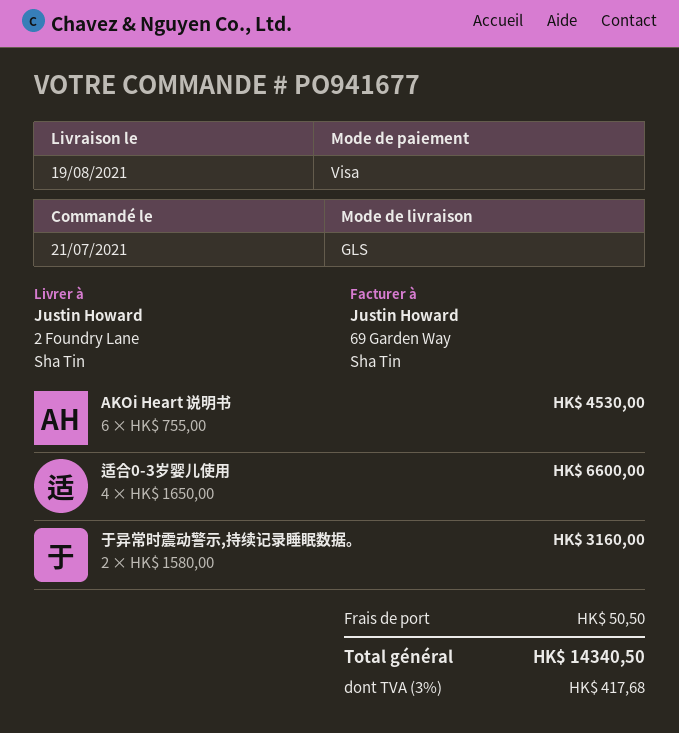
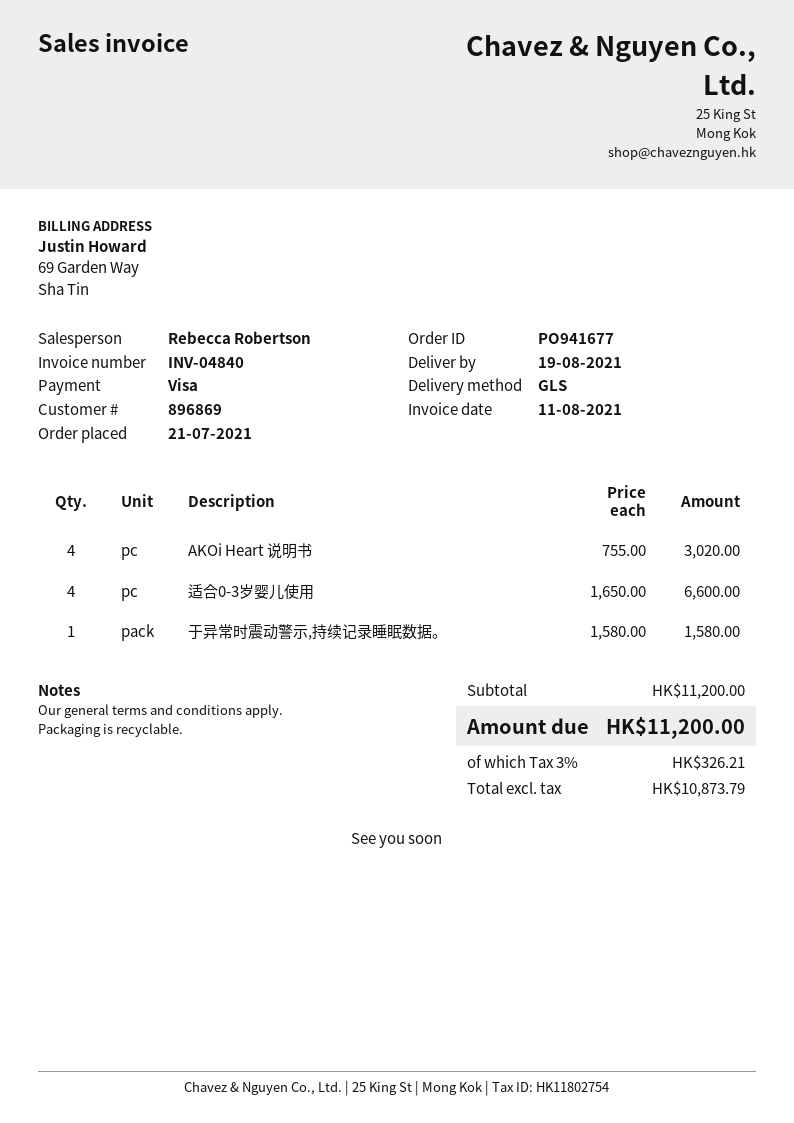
AKOi Heart 说明书: 6 x 755.00 = 4530.00 -> 4 x 755.00 = 3020.00
于异常时震动警示,持续记录睡眠数据。: 2 x 1580.00 = 3160.00 -> 1 x 1580.00 = 1580.00
shipping: 50.50 -> none
tax: 3% = 417.68 -> 3% = 326.21
total: 14340.50 -> 11200.00

